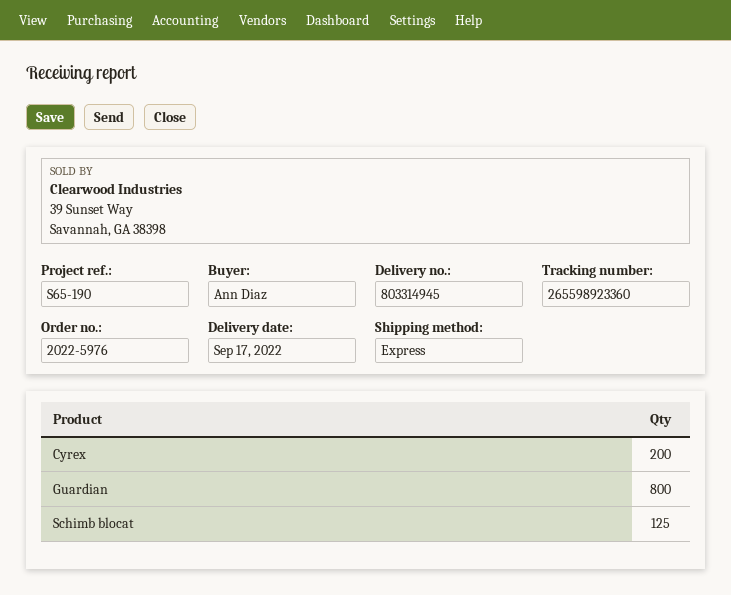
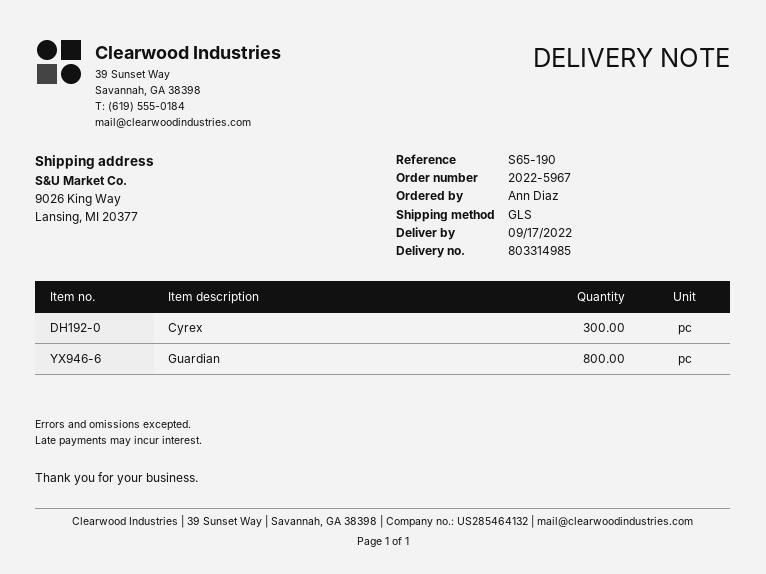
order number: 2022-5976 -> 2022-5967
delivery note number: 803314945 -> 803314985
shipping method: express -> GLS
Cyrex: 200 -> 300
Schimb blocat: 125 -> none

